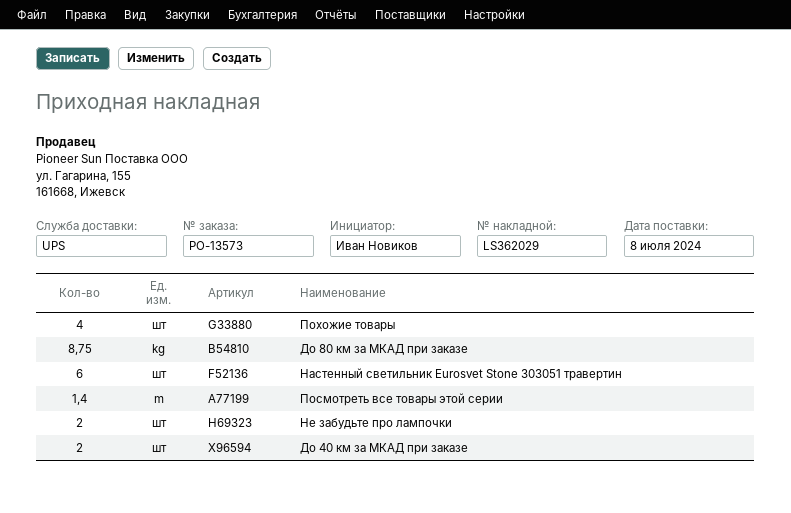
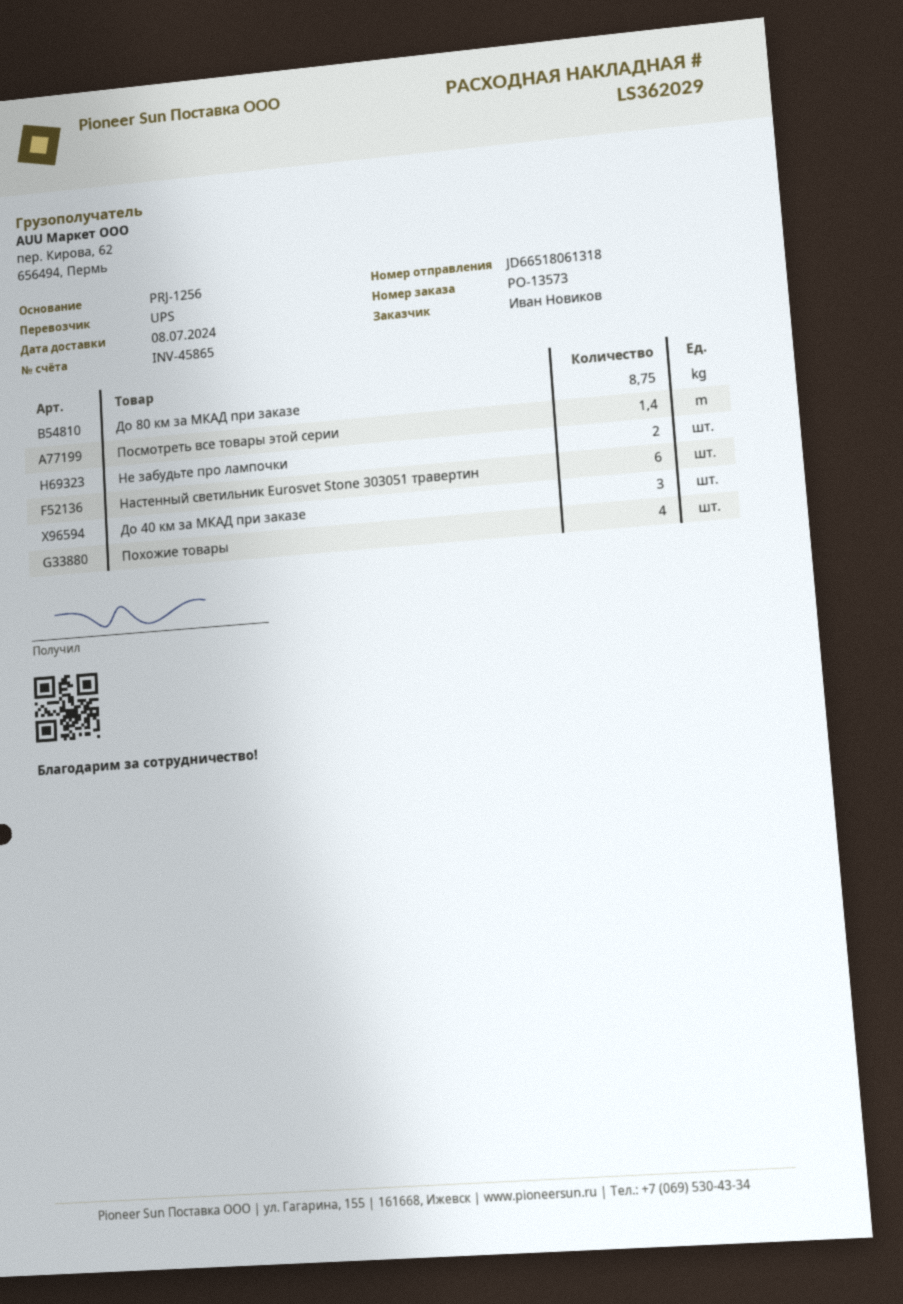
До 40 км за МКАД при заказе: 2 -> 3

